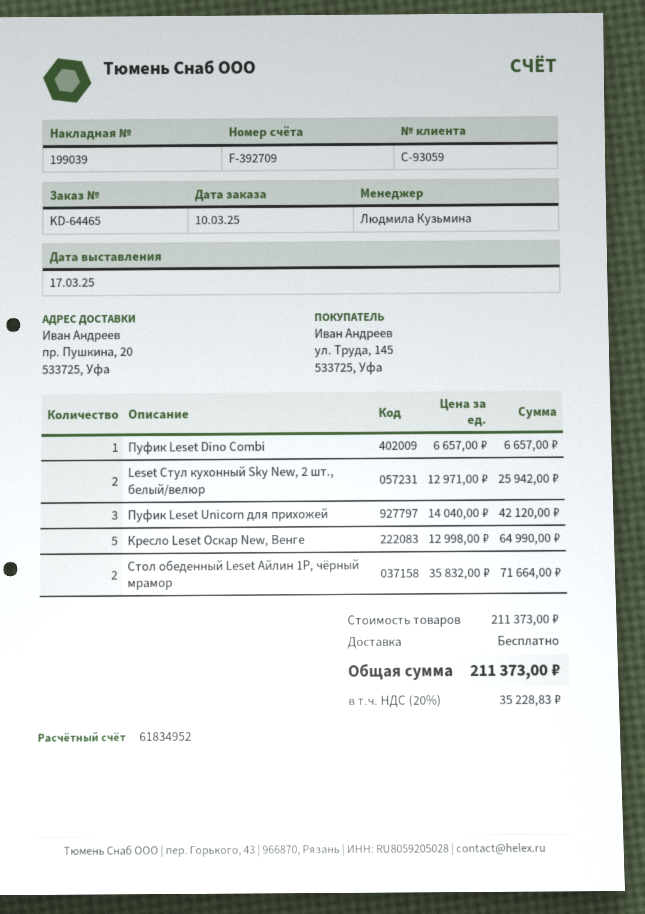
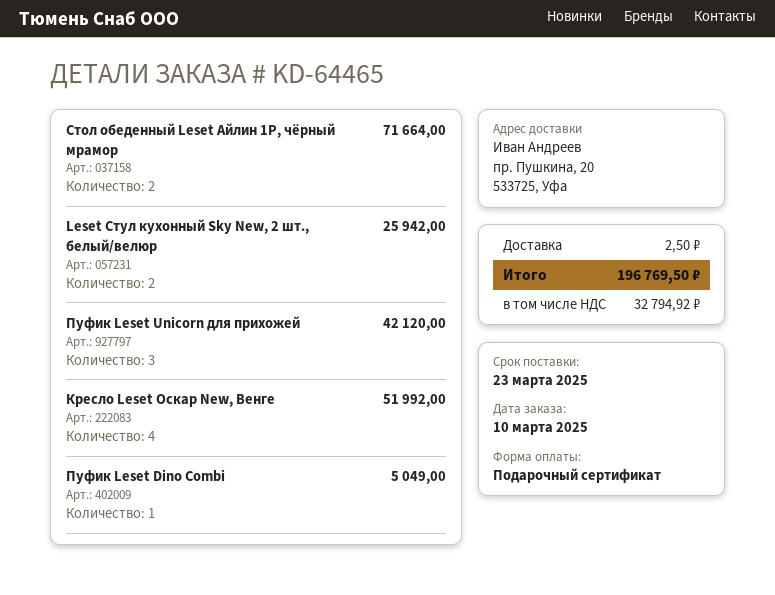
Пуфик Leset Dino Combi: 1 for 6657.00 -> 1 for 5049.00
Кресло Leset Оскар New, Венге: 5 for 64990.00 -> 4 for 51992.00
shipping: 0.00 -> 2.50
tax: 35228.83 -> 32794.92
total: 211373.00 -> 196769.50

